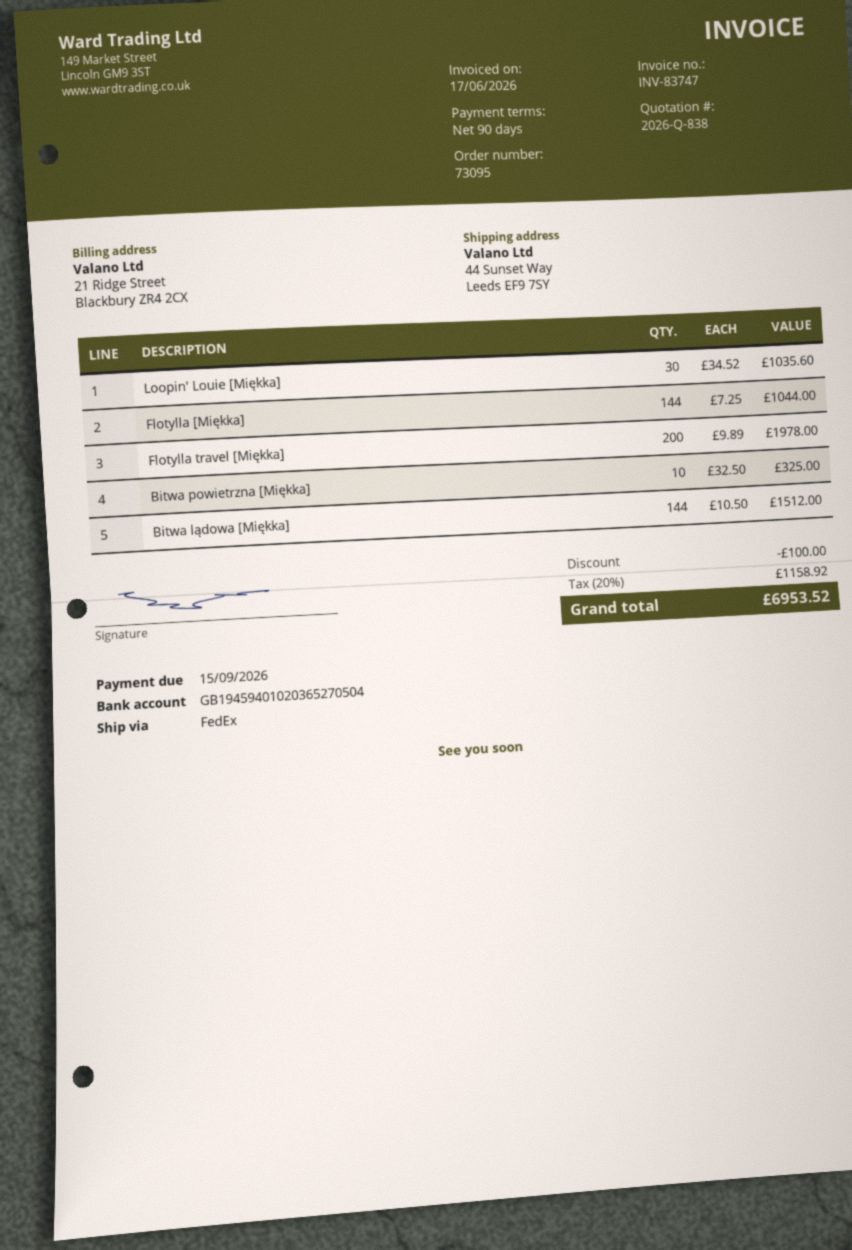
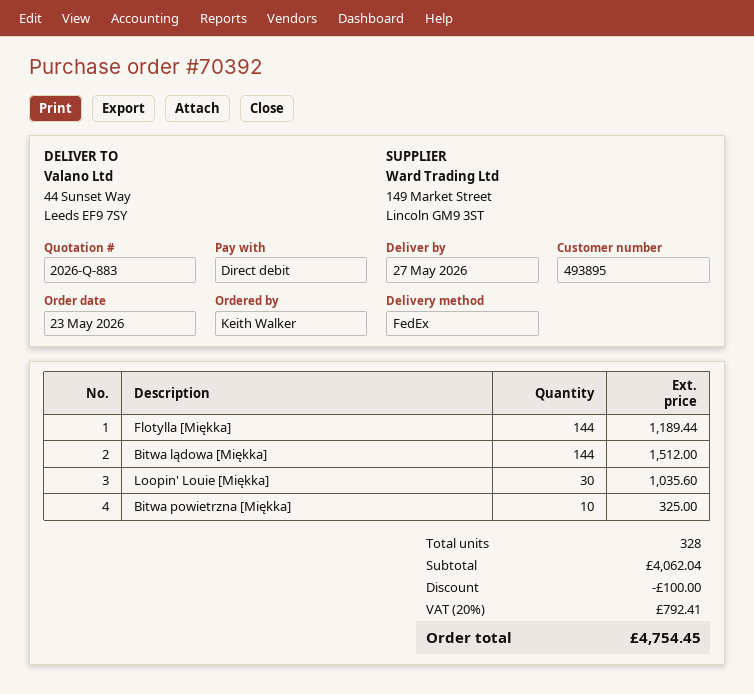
quote number: 2026-Q-838 -> 2026-Q-883
order number: 73095 -> 70392
Flotylla [Miękka]: 144 for 1044.00 -> 144 for 1189.44
Flotylla travel [Miękka]: 200 for 1978.00 -> none
tax: 20% = 1158.92 -> 20% = 792.41
total: 6953.52 -> 4754.45

